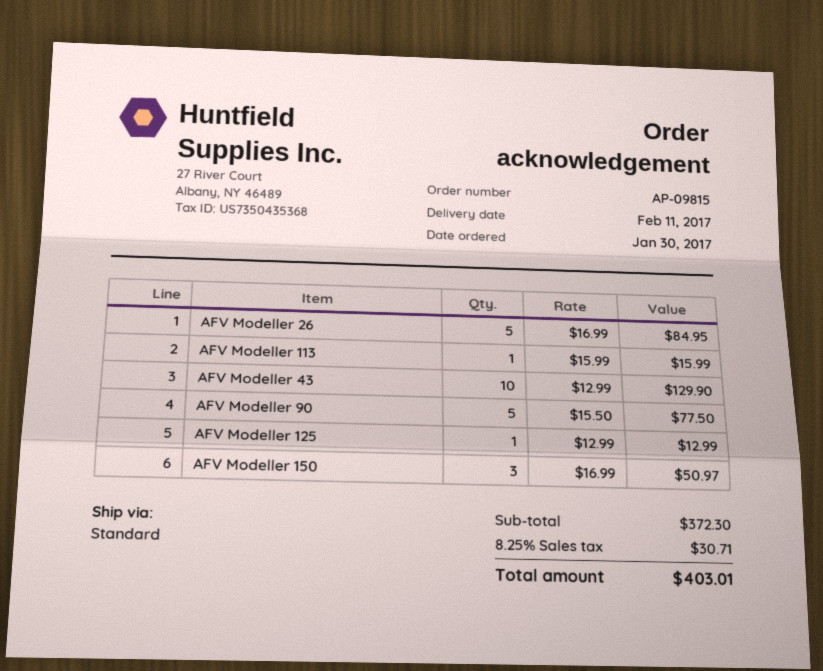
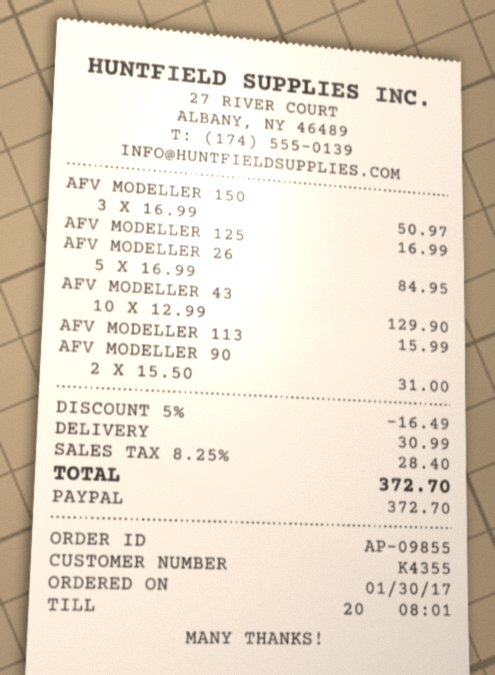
order number: AP-09815 -> AP-09855
AFV Modeller 90: 5 x 15.50 = 77.50 -> 2 x 15.50 = 31.00
AFV Modeller 125: 1 x 12.99 = 12.99 -> 1 x 16.99 = 16.99
discount: none -> 5% = 16.49
shipping: none -> 30.99
tax: 8.25% = 30.71 -> 8.25% = 28.40
total: 403.01 -> 372.70

